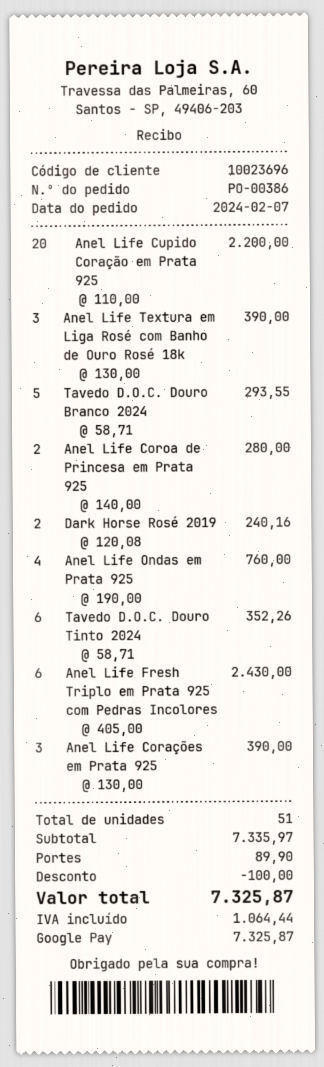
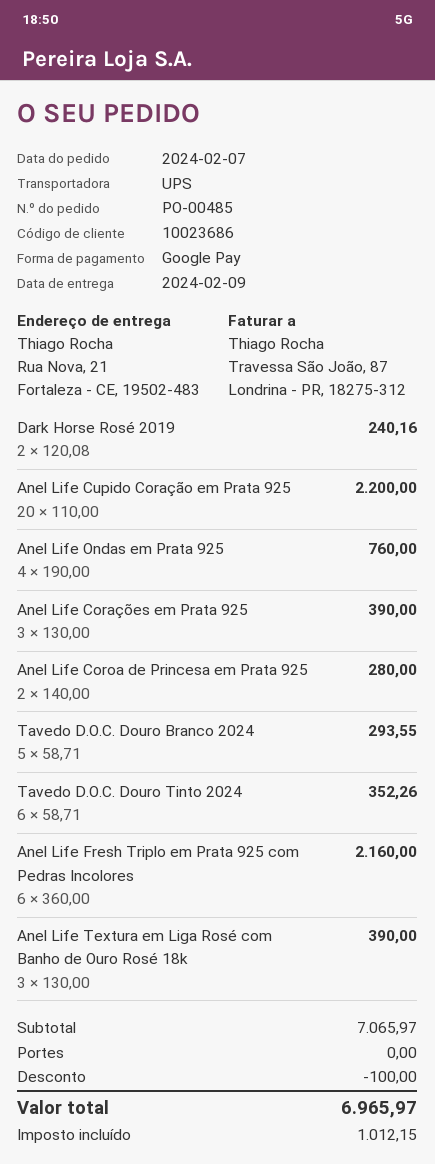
order number: PO-00386 -> PO-00485
customer number: 10023696 -> 10023686
Anel Life Fresh Triplo em Prata 925 com Pedras Incolores: 6 x 405.00 = 2430.00 -> 6 x 360.00 = 2160.00
subtotal: 7335.97 -> 7065.97
shipping: 89.90 -> 0.00
tax: 1064.44 -> 1012.15
total: 7325.87 -> 6965.97

